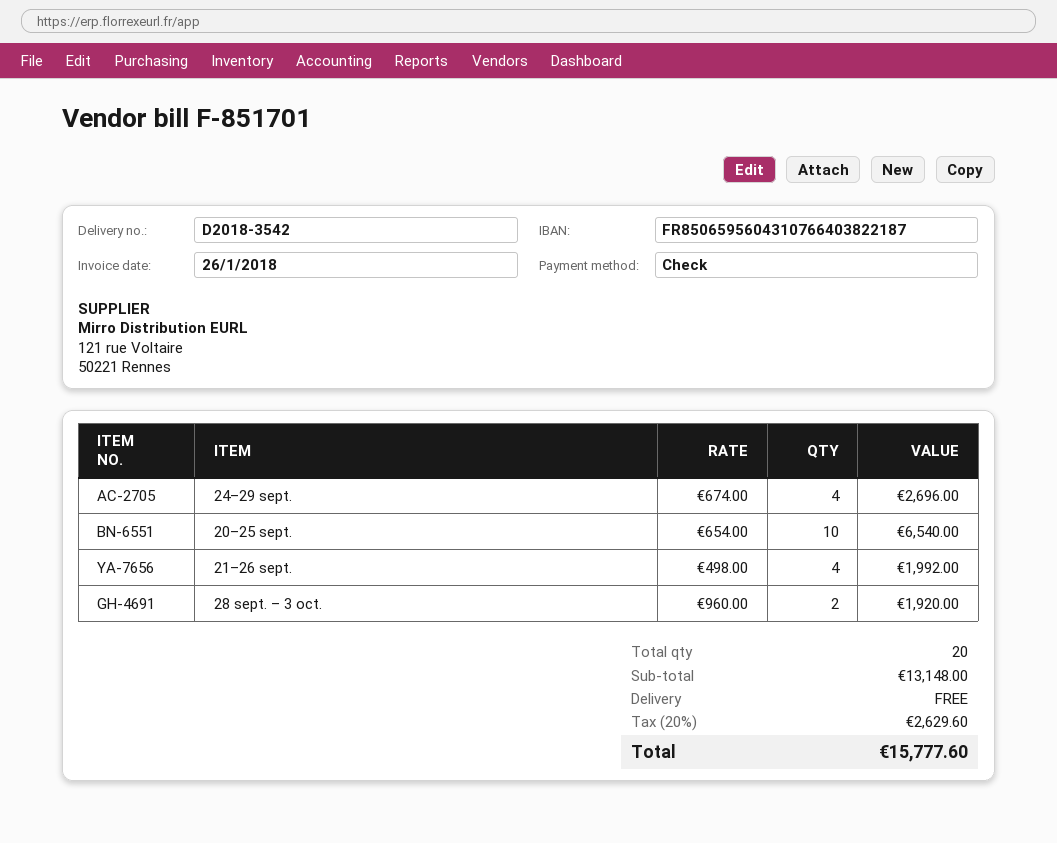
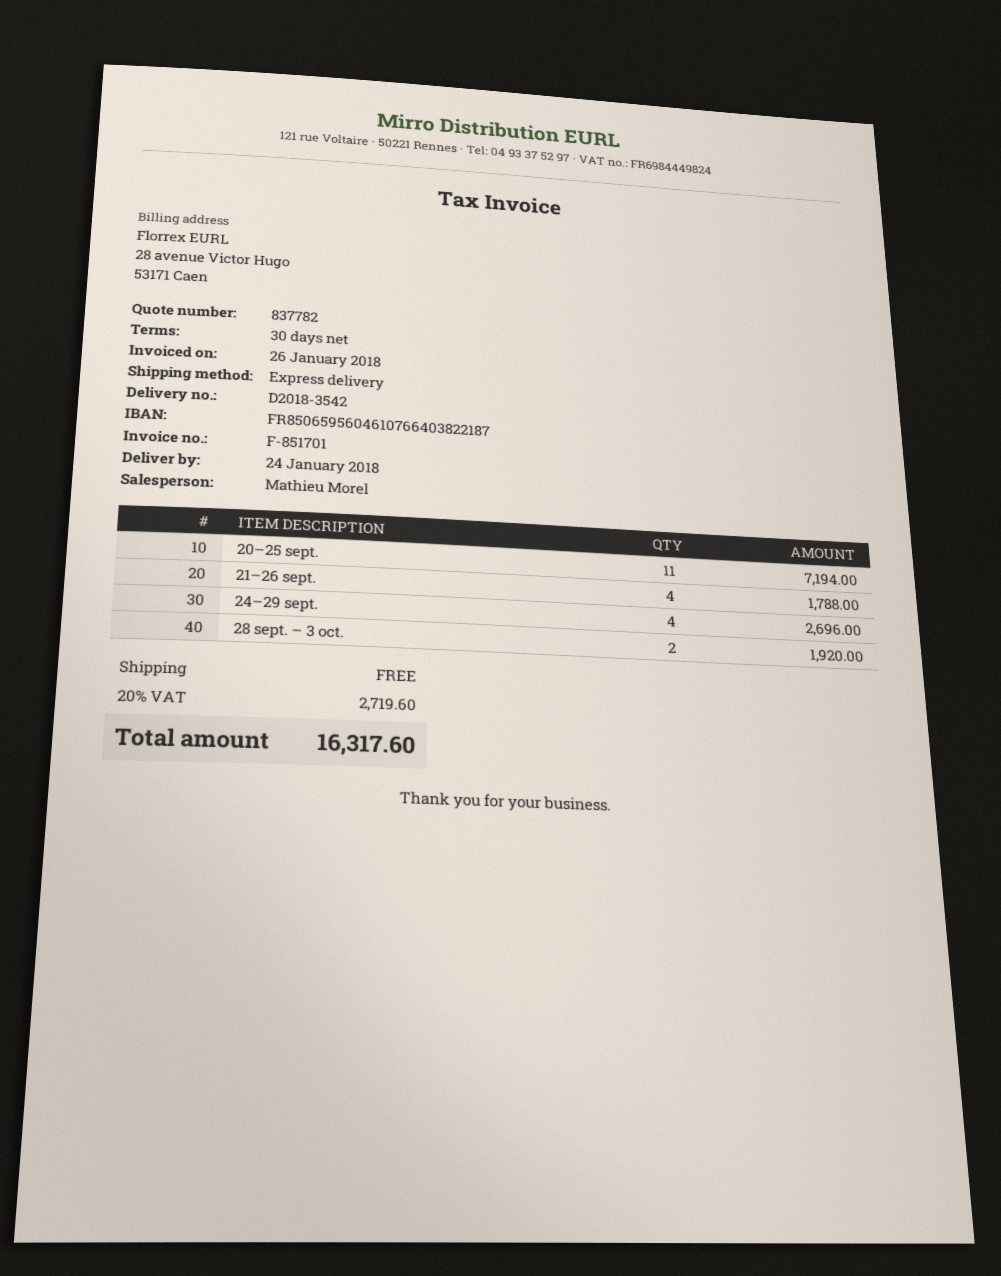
bank account: FR8506595604310766403822187 -> FR8506595604610766403822187
20–25 sept.: 10 for 6540.00 -> 11 for 7194.00
21–26 sept.: 4 for 1992.00 -> 4 for 1788.00
tax: 20% = 2629.60 -> 20% = 2719.60
total: 15777.60 -> 16317.60

